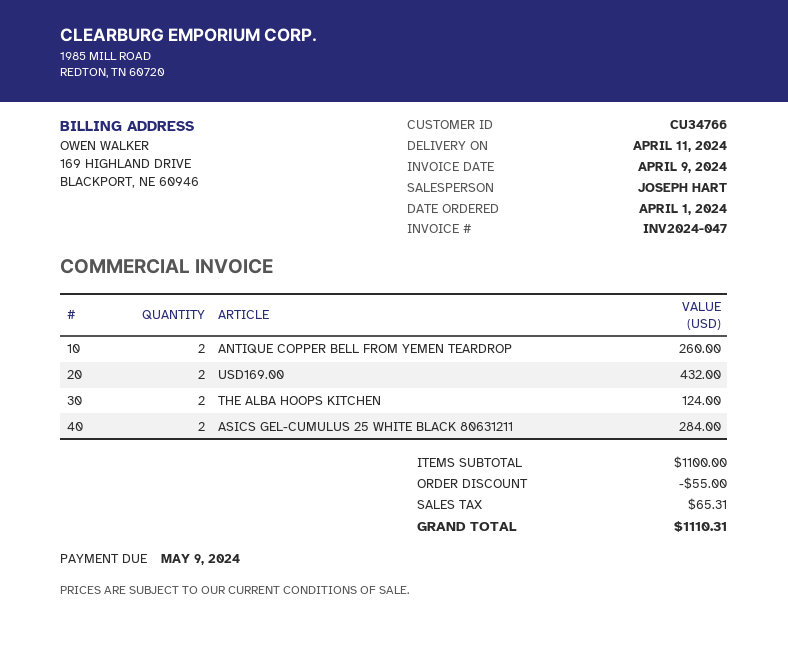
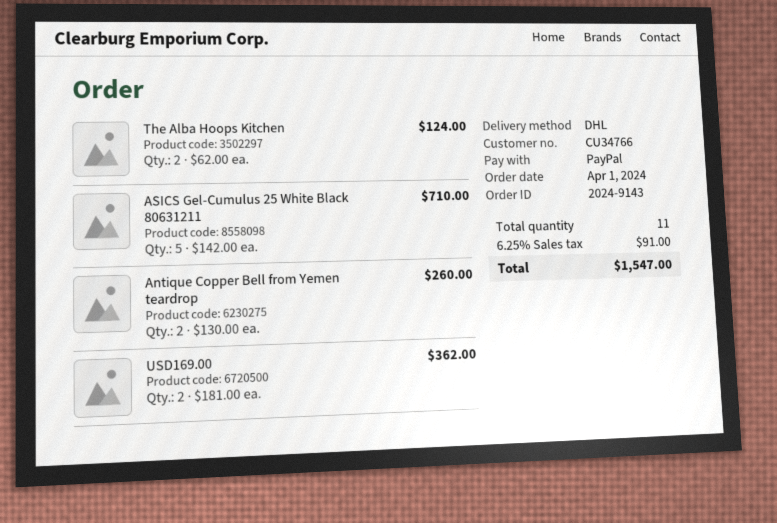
USD169.00: 2 for 432.00 -> 2 for 362.00
ASICS GEL-CUMULUS 25 WHITE BLACK 80631211: 2 for 284.00 -> 5 for 710.00
discount: 55.00 -> none
tax: 65.31 -> 91.00
total: 1110.31 -> 1547.00

